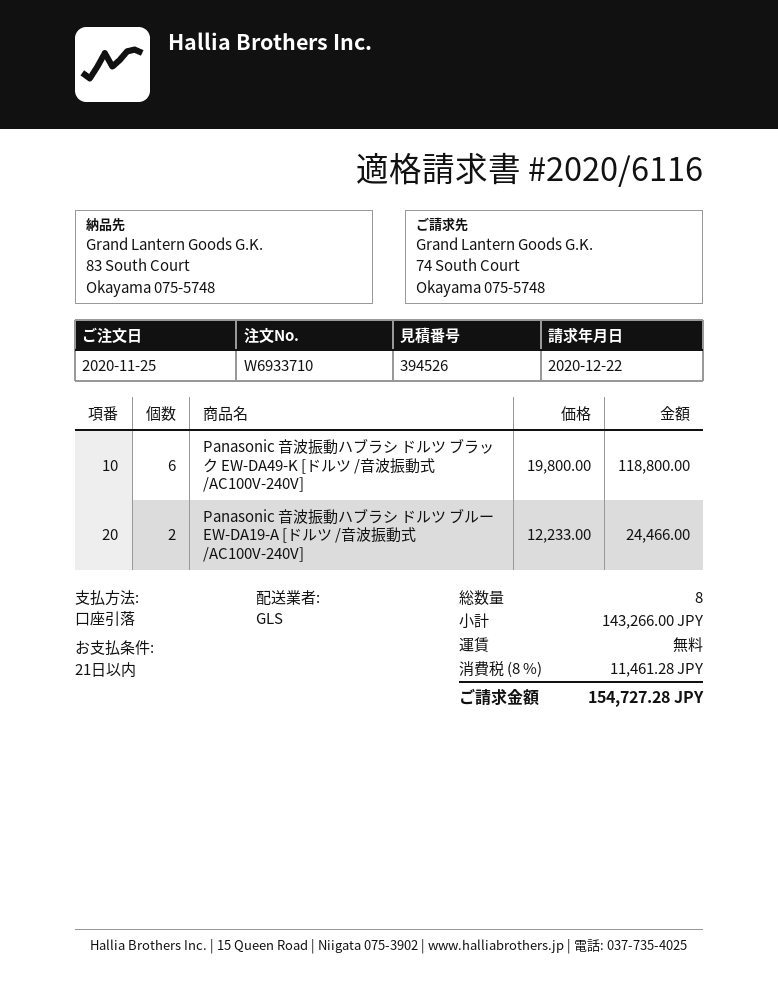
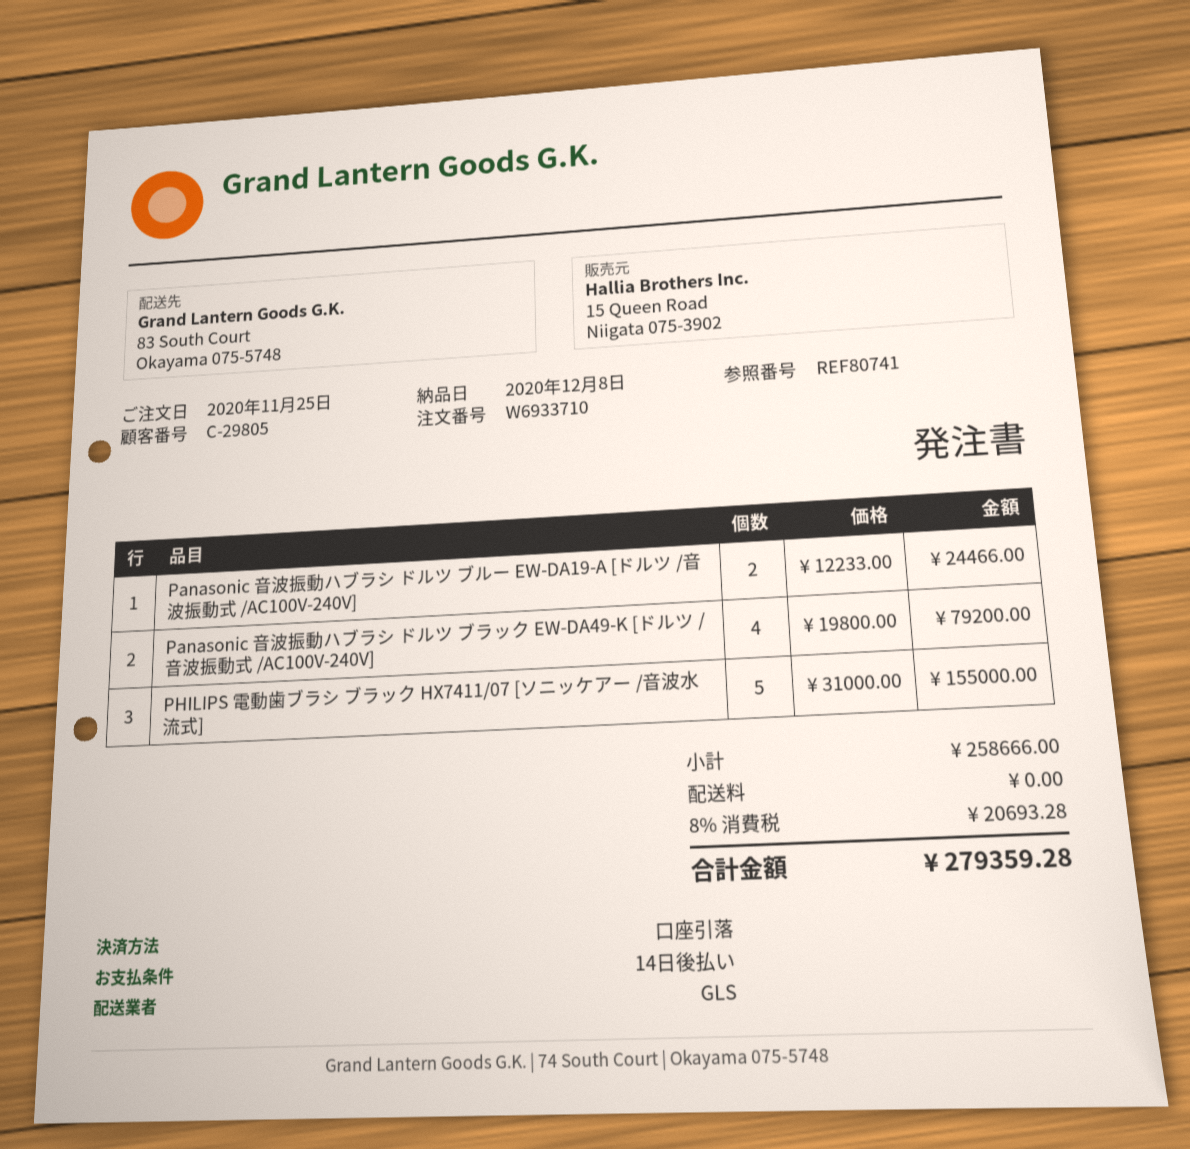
payment terms: 21 days -> 14 days
Panasonic 音波振動ハブラシ ドルツ ブラック EW-DA49-K [ドルツ /音波振動式 /AC100V-240V]: 6 x 19800.00 = 118800.00 -> 4 x 19800.00 = 79200.00
PHILIPS 電動歯ブラシ ブラック HX7411/07 [ソニッケアー /音波水流式]: none -> 5 x 31000.00 = 155000.00
subtotal: 143266.00 -> 258666.00
tax: 8% = 11461.28 -> 8% = 20693.28
total: 154727.28 -> 279359.28

